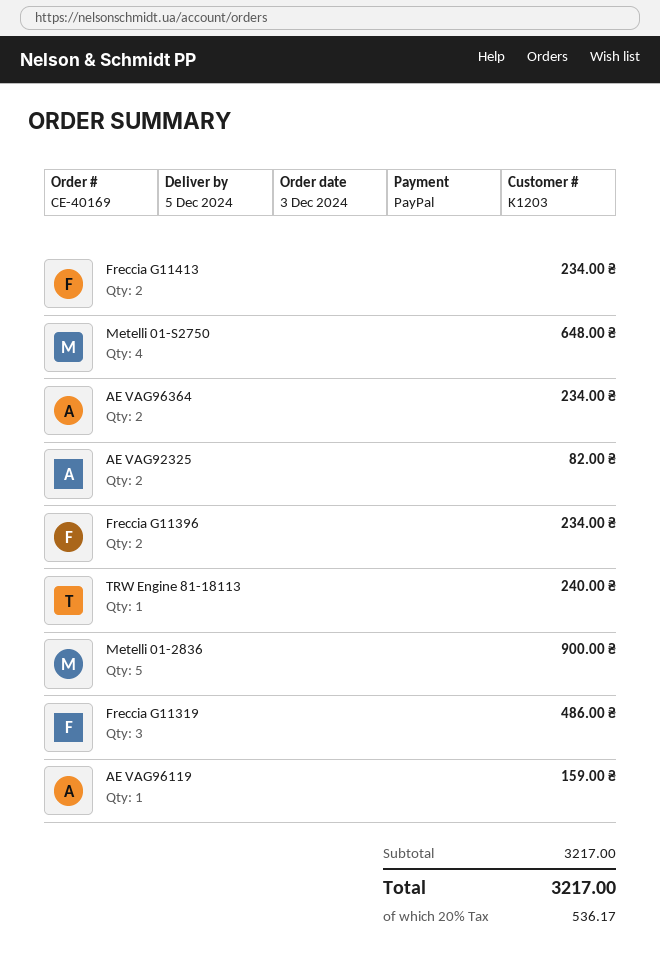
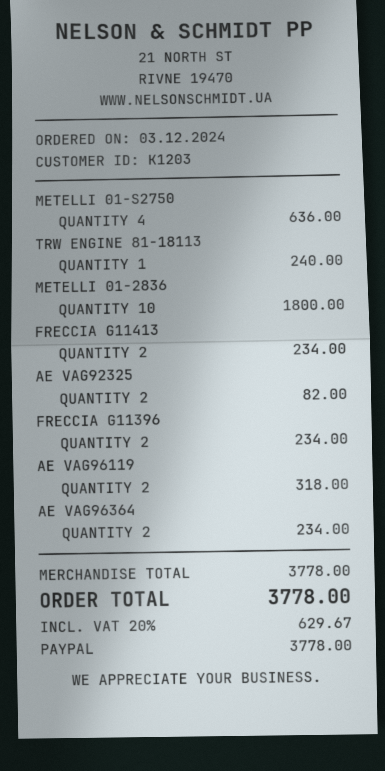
Metelli 01-S2750: 4 for 648.00 -> 4 for 636.00
Metelli 01-2836: 5 for 900.00 -> 10 for 1800.00
Freccia G11319: 3 for 486.00 -> none
AE VAG96119: 1 for 159.00 -> 2 for 318.00
subtotal: 3217.00 -> 3778.00
tax: 20% = 536.17 -> 20% = 629.67
total: 3217.00 -> 3778.00

